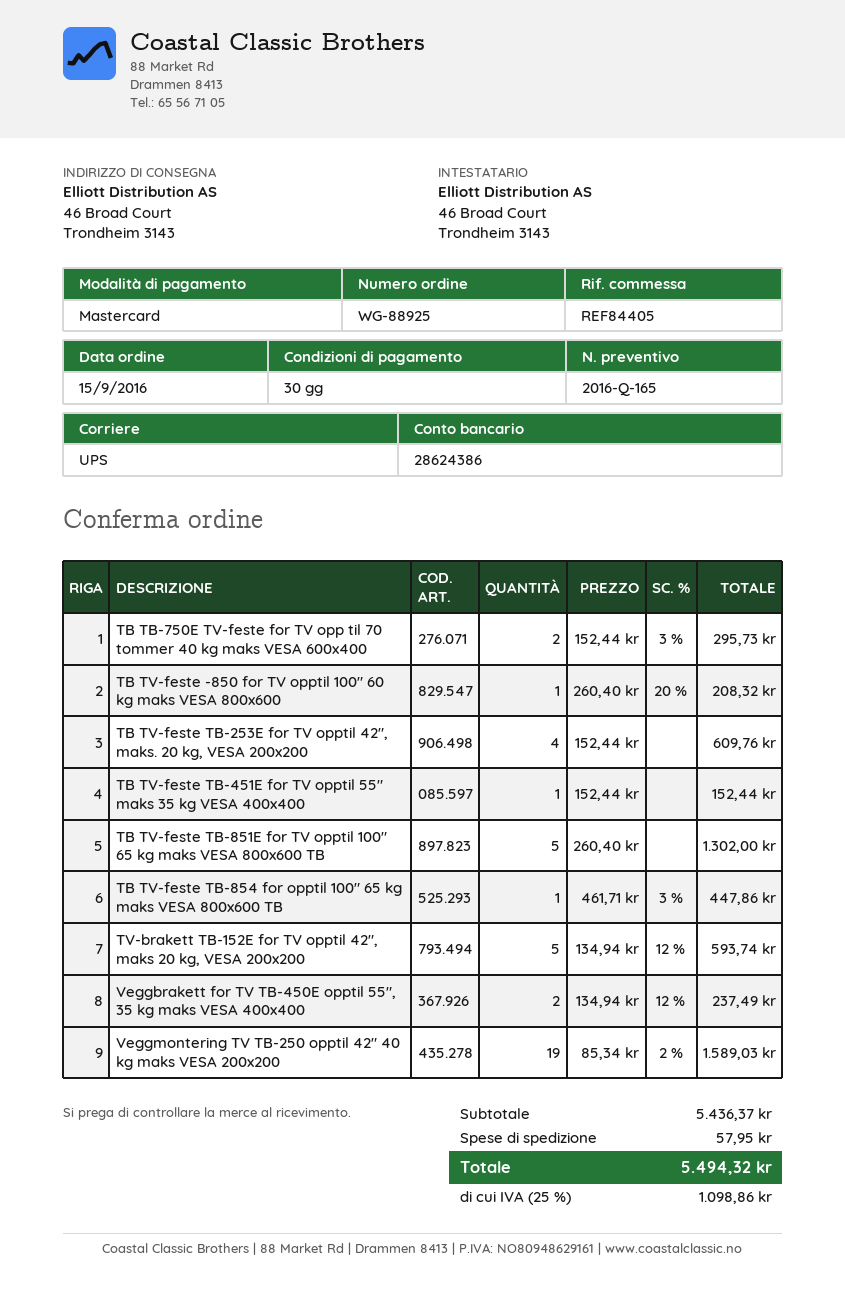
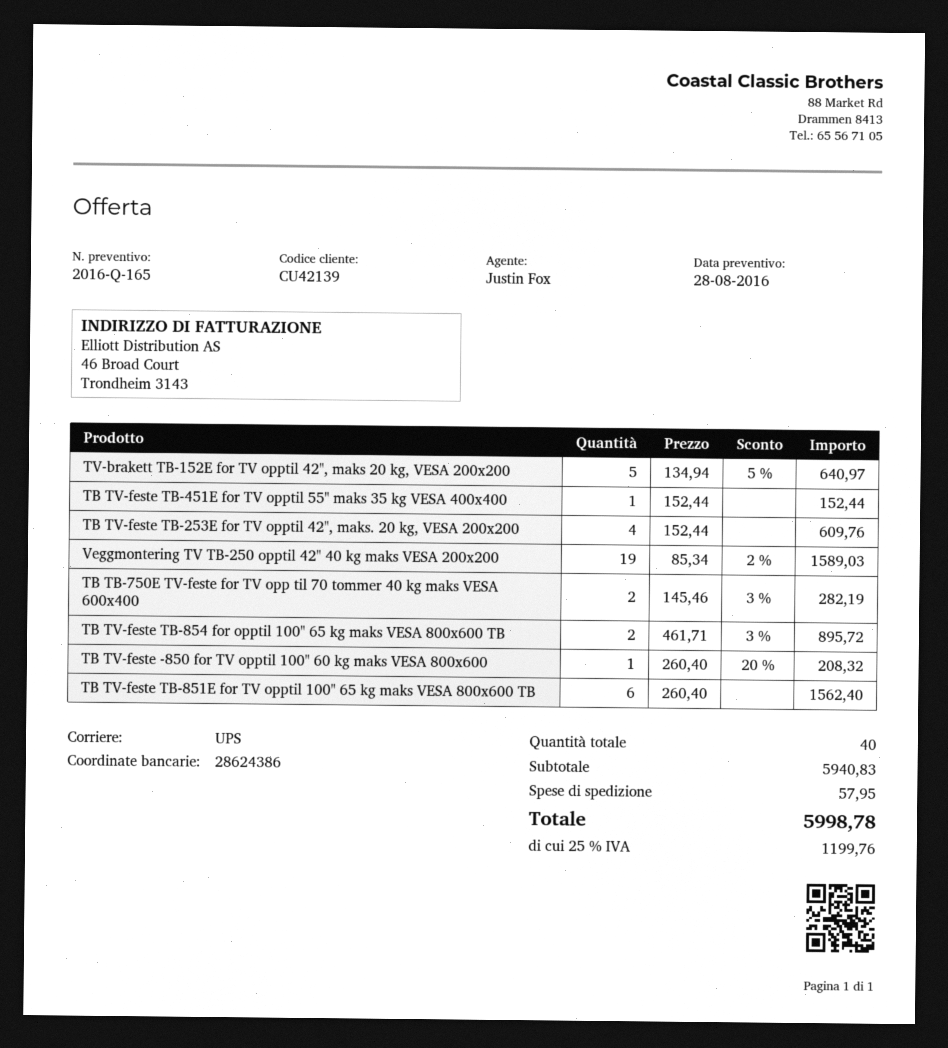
TB TB-750E TV-feste for TV opp til 70 tommer 40 kg maks VESA 600x400: 2 x 152.44 - 3% = 295.73 -> 2 x 145.46 - 3% = 282.19
TB TV-feste TB-851E for TV opptil 100" 65 kg maks VESA 800x600 TB: 5 x 260.40 = 1302.00 -> 6 x 260.40 = 1562.40
TB TV-feste TB-854 for opptil 100" 65 kg maks VESA 800x600 TB: 1 x 461.71 - 3% = 447.86 -> 2 x 461.71 - 3% = 895.72
TV-brakett TB-152E for TV opptil 42", maks 20 kg, VESA 200x200: 5 x 134.94 - 12% = 593.74 -> 5 x 134.94 - 5% = 640.97
Veggbrakett for TV TB-450E opptil 55", 35 kg maks VESA 400x400: 2 x 134.94 - 12% = 237.49 -> none
subtotal: 5436.37 -> 5940.83
tax: 25% = 1098.86 -> 25% = 1199.76
total: 5494.32 -> 5998.78

